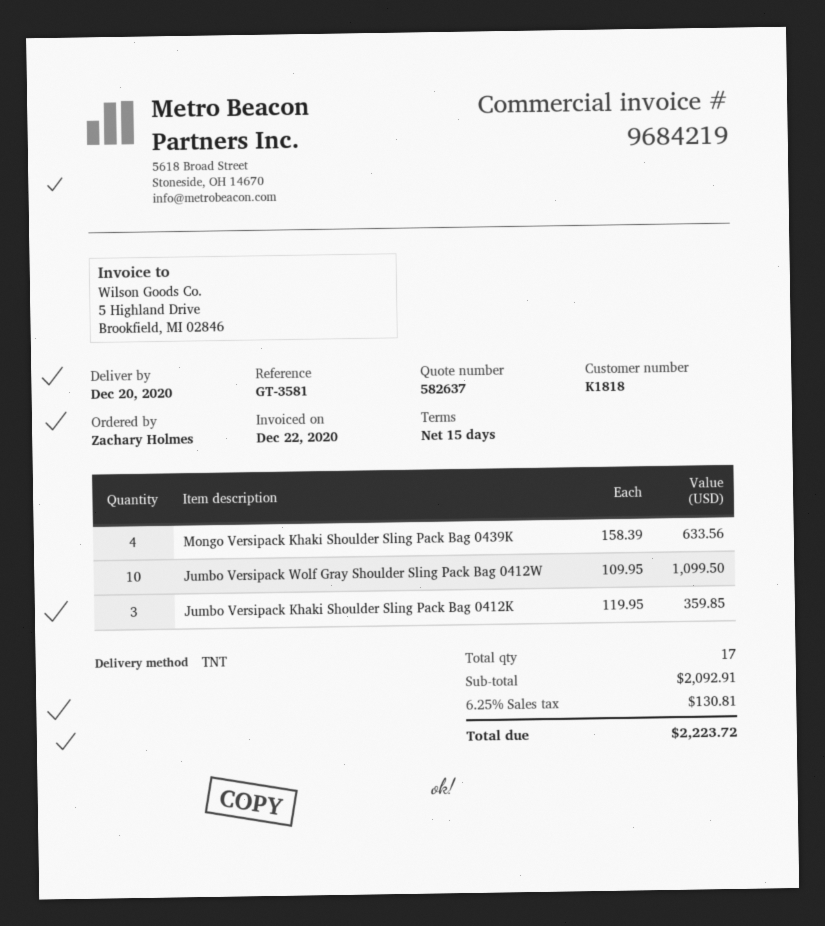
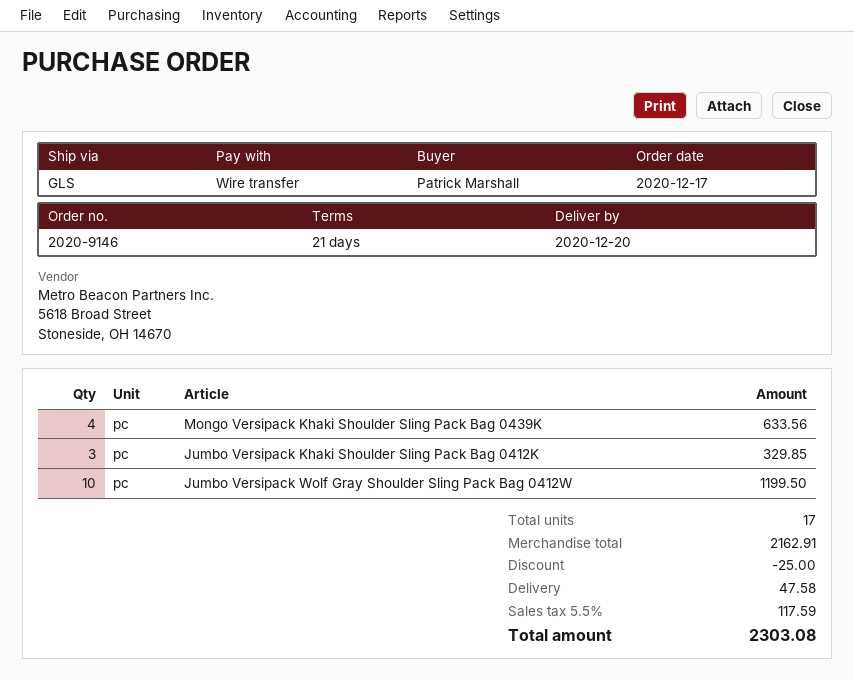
payment terms: 15 days -> 21 days
ordered by: Zachary Holmes -> Patrick Marshall
shipping method: TNT -> GLS
Jumbo Versipack Wolf Gray Shoulder Sling Pack Bag 0412W: 10 for 1099.50 -> 10 for 1199.50
Jumbo Versipack Khaki Shoulder Sling Pack Bag 0412K: 3 for 359.85 -> 3 for 329.85
subtotal: 2092.91 -> 2162.91
discount: none -> 25.00
shipping: none -> 47.58
tax: 6.25% = 130.81 -> 5.5% = 117.59
total: 2223.72 -> 2303.08

